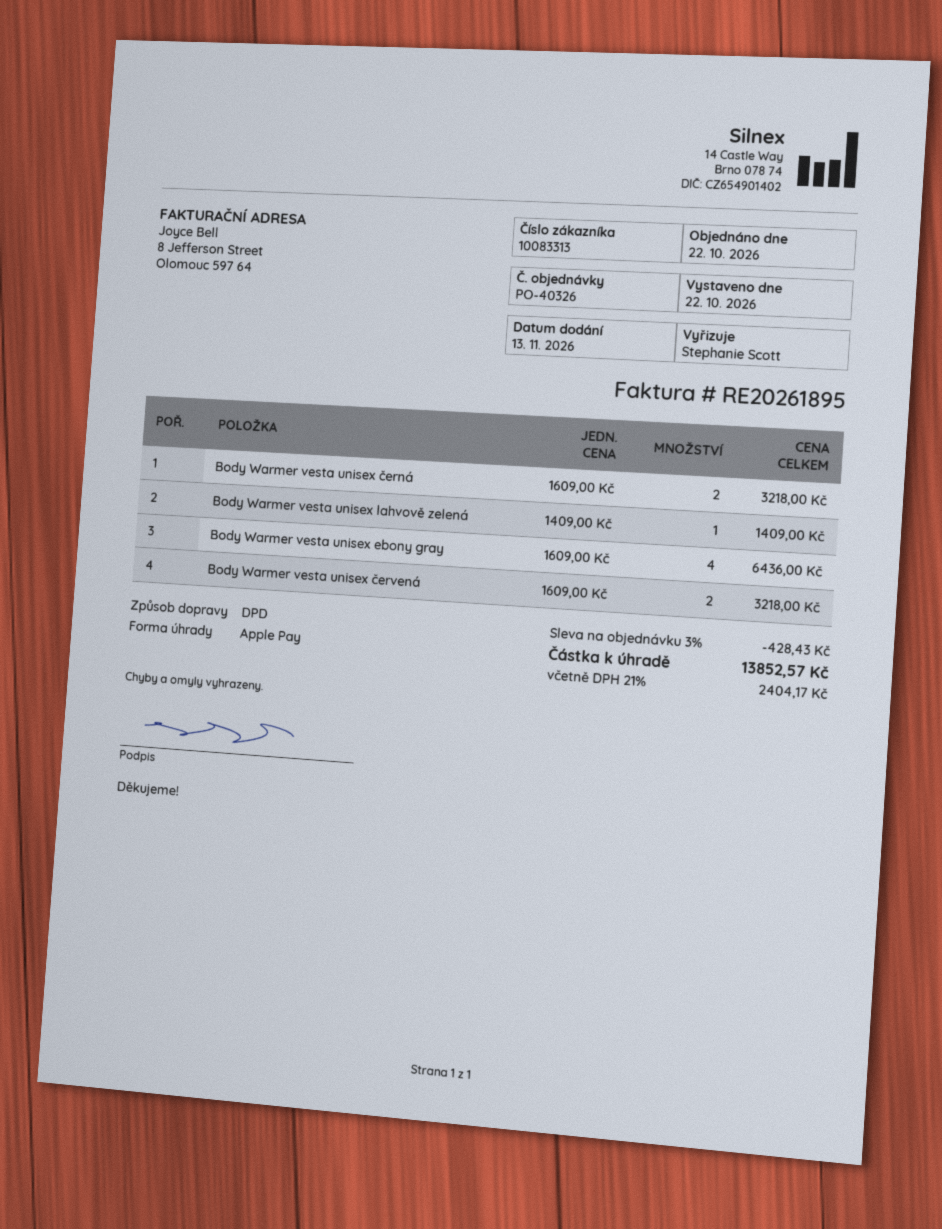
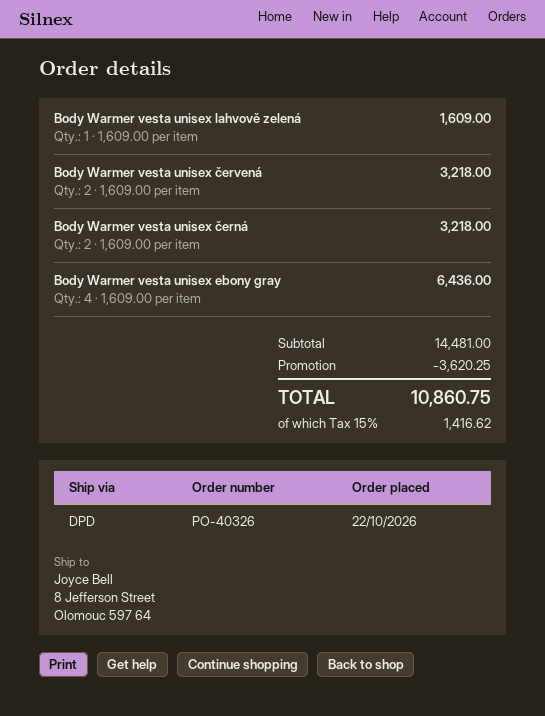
Body Warmer vesta unisex lahvově zelená: 1 x 1409.00 = 1409.00 -> 1 x 1609.00 = 1609.00
discount: 428.43 -> 3620.25
tax: 21% = 2404.17 -> 15% = 1416.62
total: 13852.57 -> 10860.75

